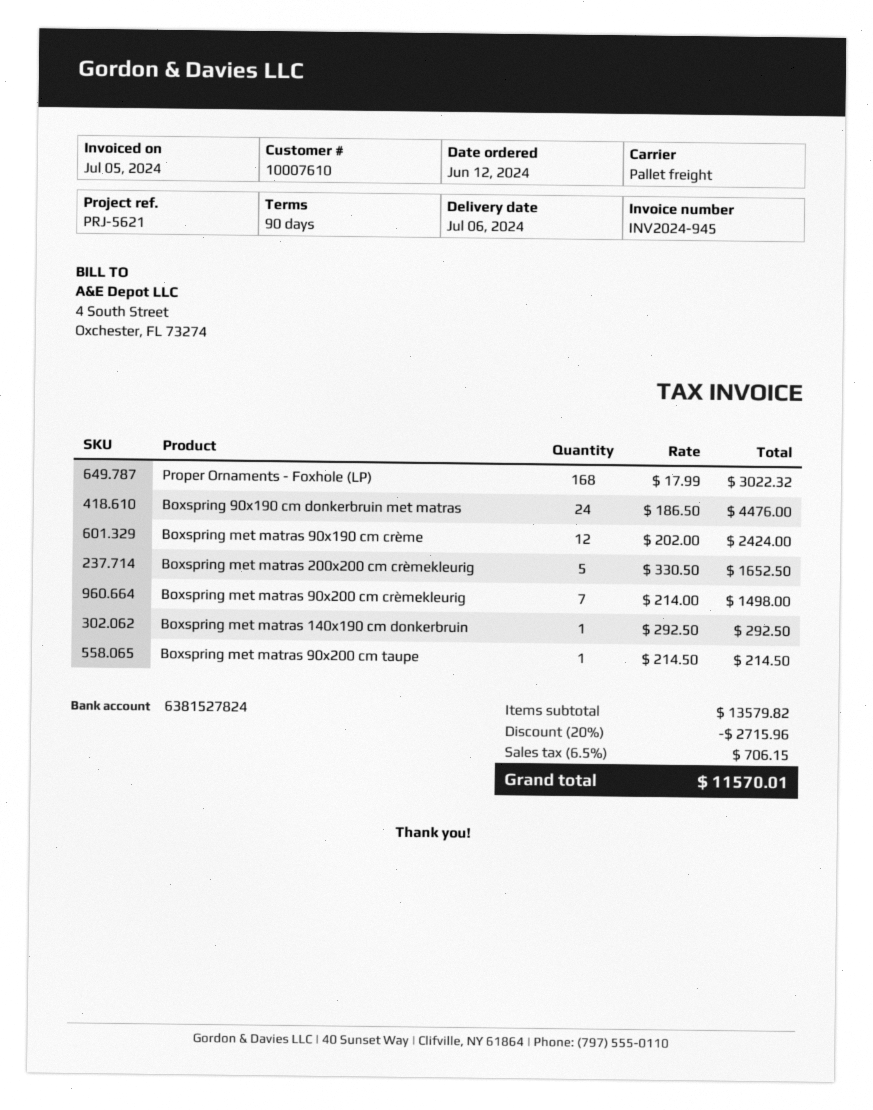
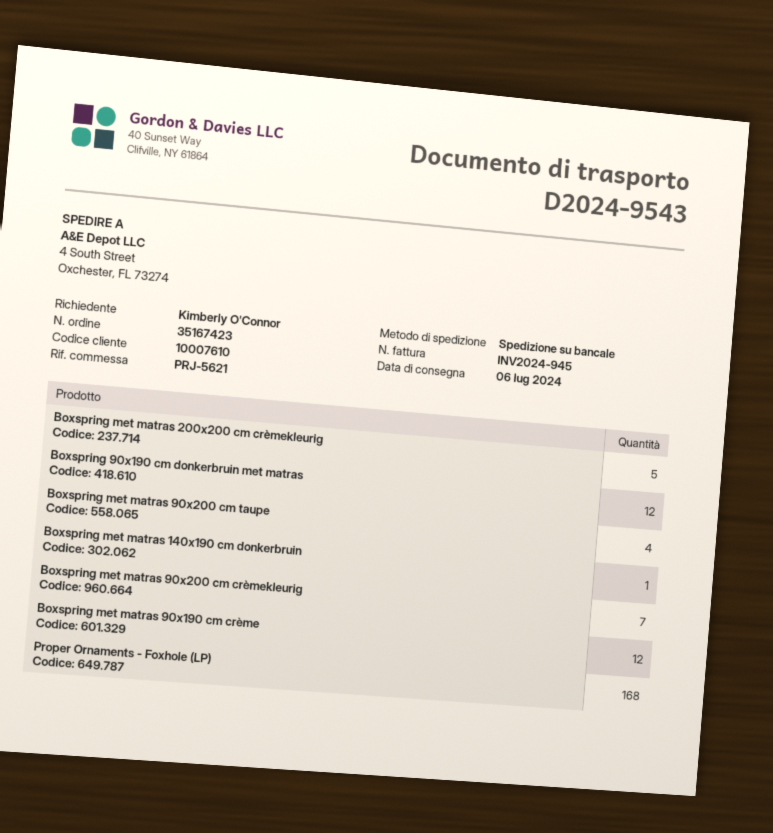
Boxspring 90x190 cm donkerbruin met matras: 24 -> 12
Boxspring met matras 90x200 cm taupe: 1 -> 4

